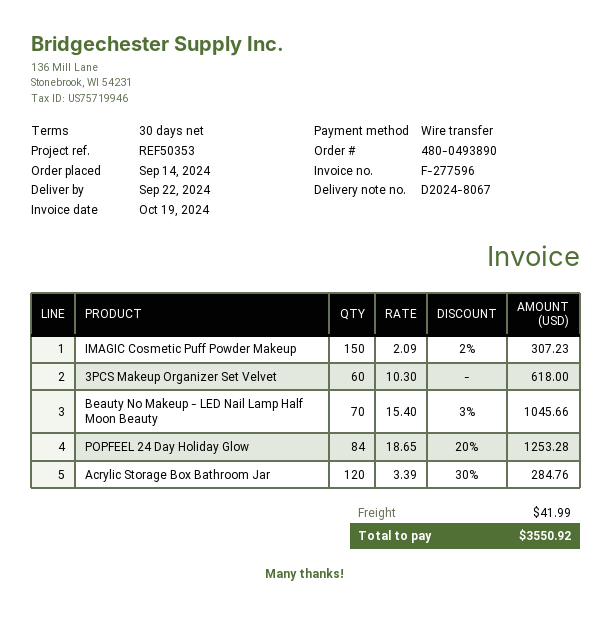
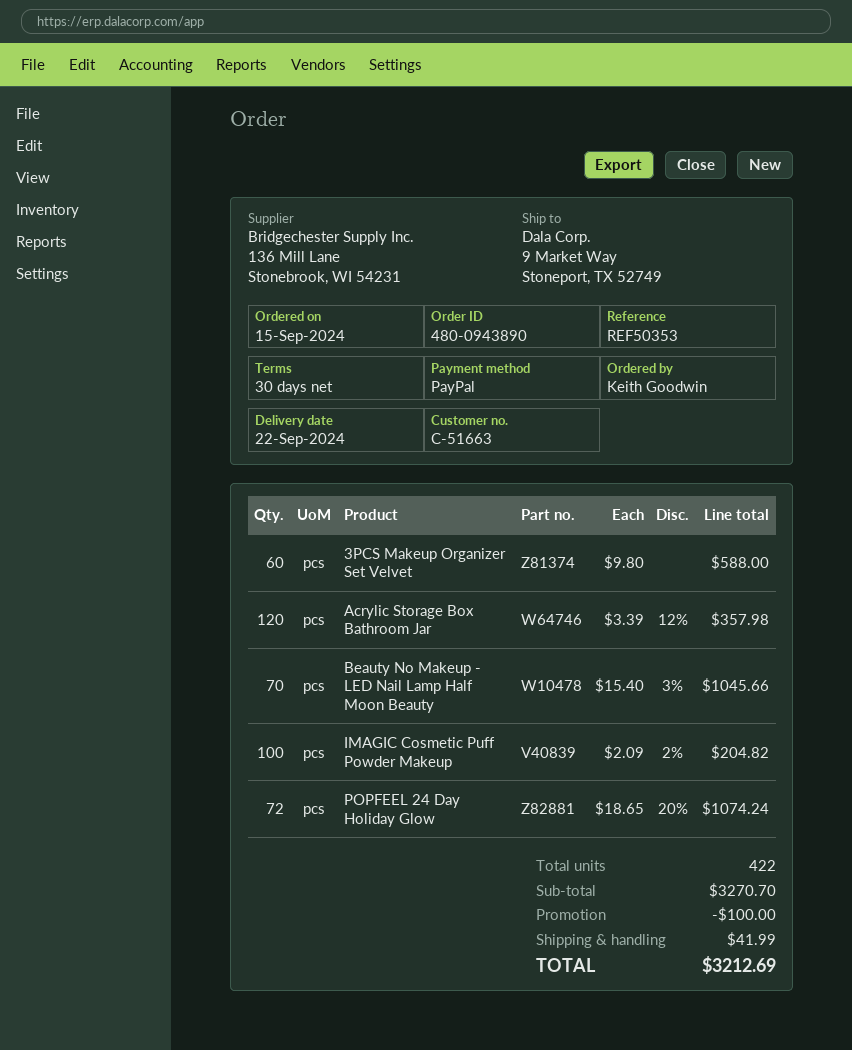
order number: 480-0493890 -> 480-0943890
order date: 2024-09-14 -> 2024-09-15
payment method: bank transfer -> PayPal
IMAGIC Cosmetic Puff Powder Makeup: 150 x 2.09 - 2% = 307.23 -> 100 x 2.09 - 2% = 204.82
3PCS Makeup Organizer Set Velvet: 60 x 10.30 = 618.00 -> 60 x 9.80 = 588.00
POPFEEL 24 Day Holiday Glow: 84 x 18.65 - 20% = 1253.28 -> 72 x 18.65 - 20% = 1074.24
Acrylic Storage Box Bathroom Jar: 120 x 3.39 - 30% = 284.76 -> 120 x 3.39 - 12% = 357.98
discount: none -> 100.00
total: 3550.92 -> 3212.69

